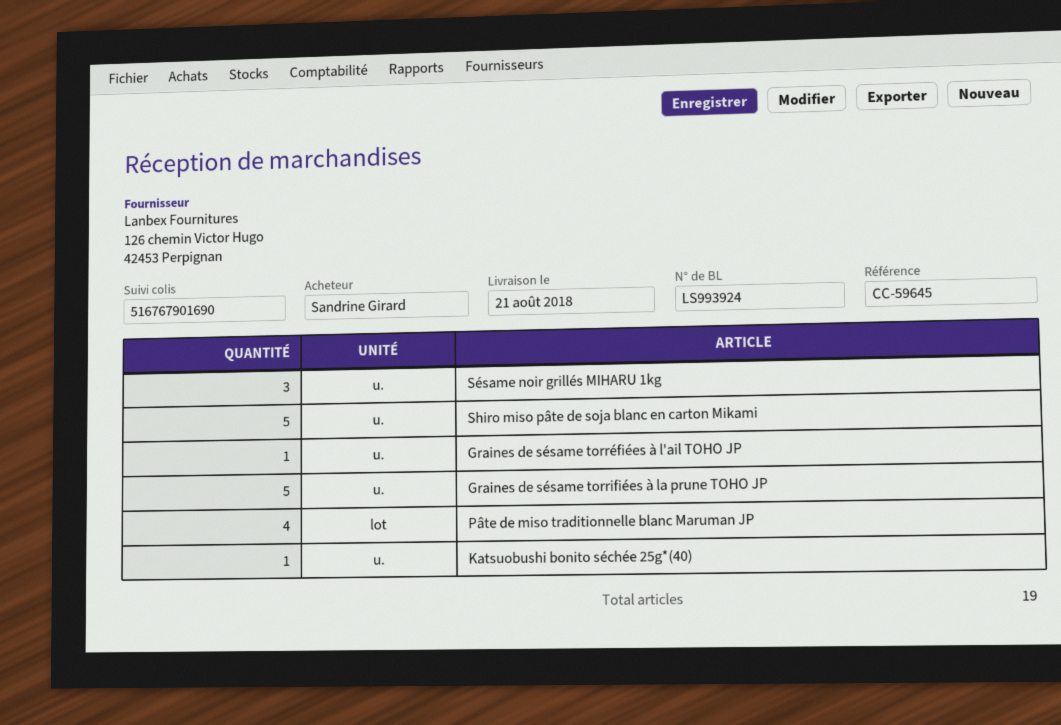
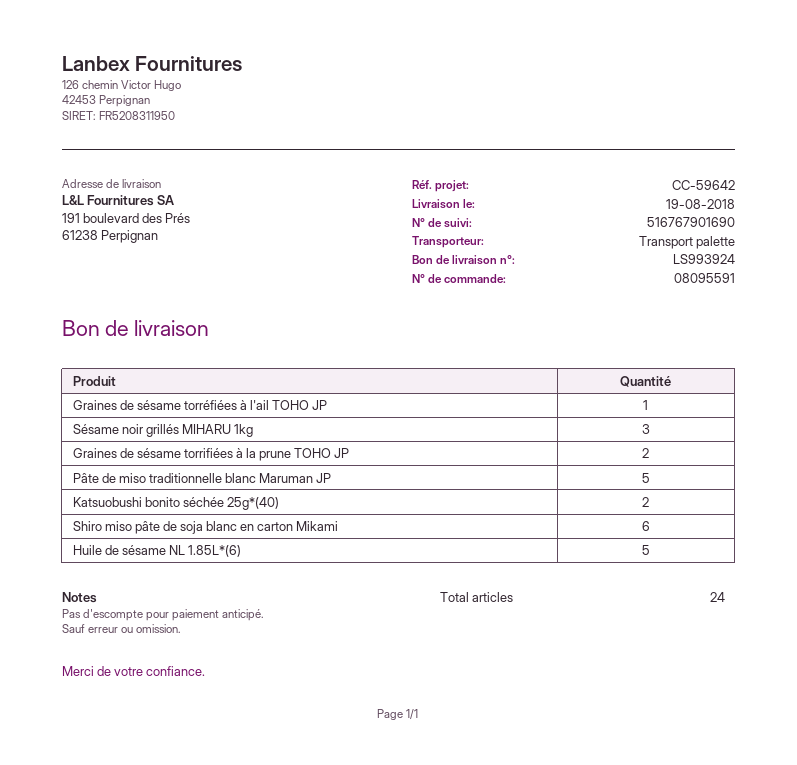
delivery date: 2018-08-21 -> 2018-08-19
reference: CC-59645 -> CC-59642
Shiro miso pâte de soja blanc en carton Mikami: 5 -> 6
Graines de sésame torrifiées à la prune TOHO JP: 5 -> 2
Pâte de miso traditionnelle blanc Maruman JP: 4 -> 5
Katsuobushi bonito séchée 25g*(40): 1 -> 2
Huile de sésame NL 1.85L*(6): none -> 5
total quantity: 19 -> 24

